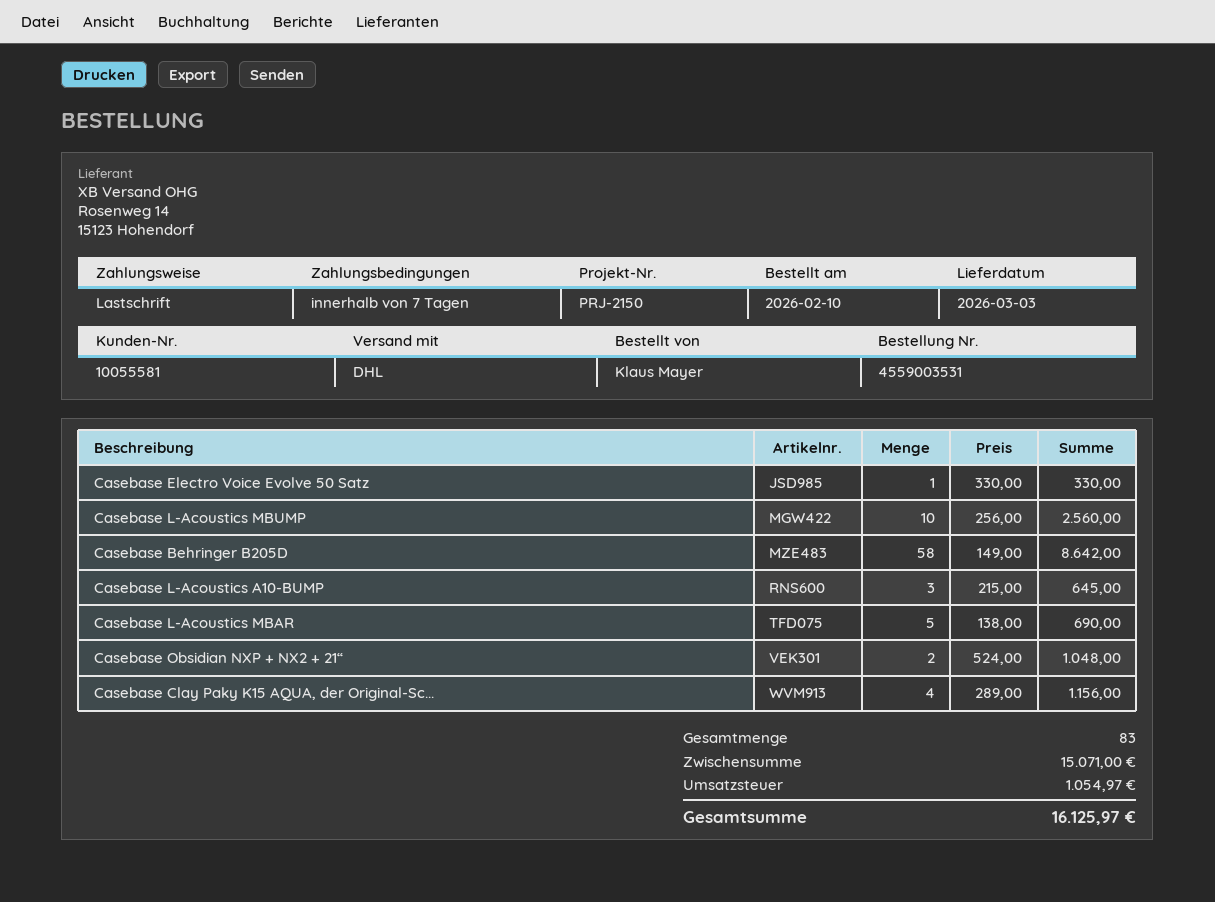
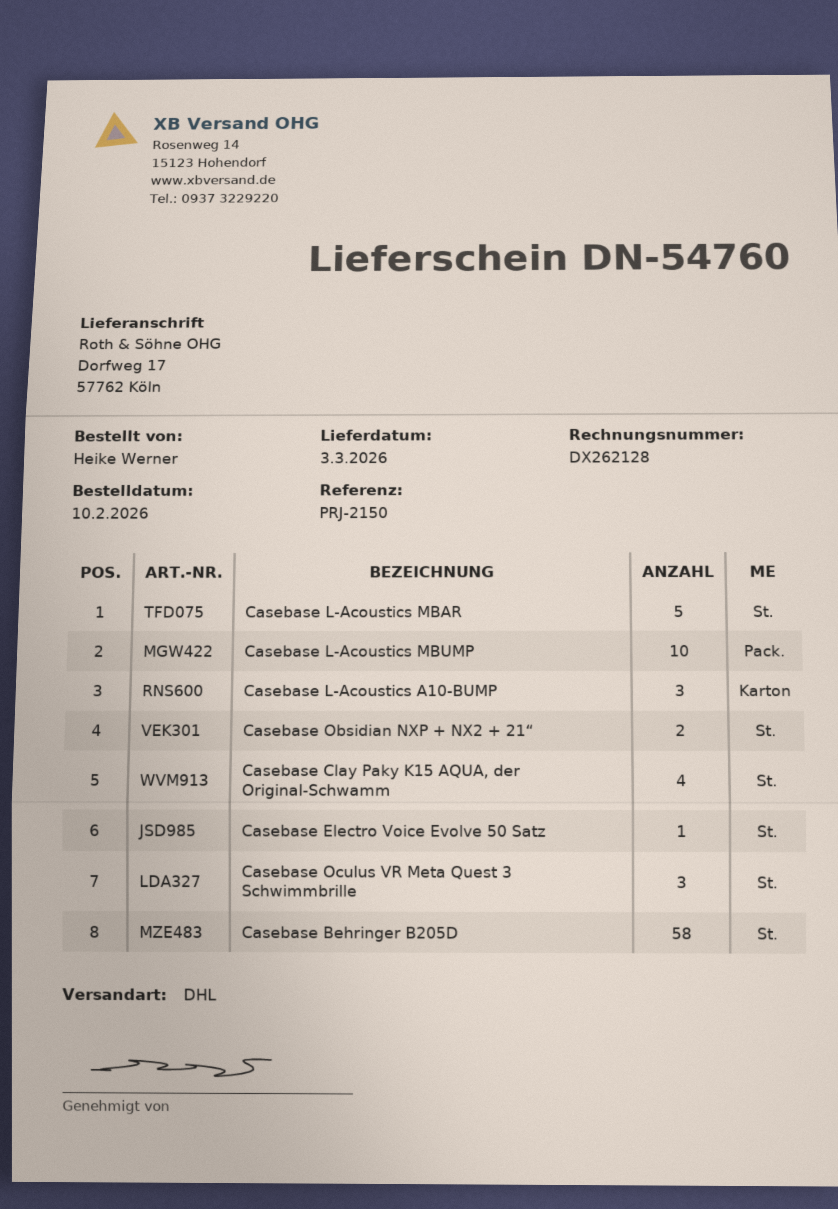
ordered by: Klaus Mayer -> Heike Werner
Casebase Oculus VR Meta Quest 3 Schwimmbrille: none -> 3

